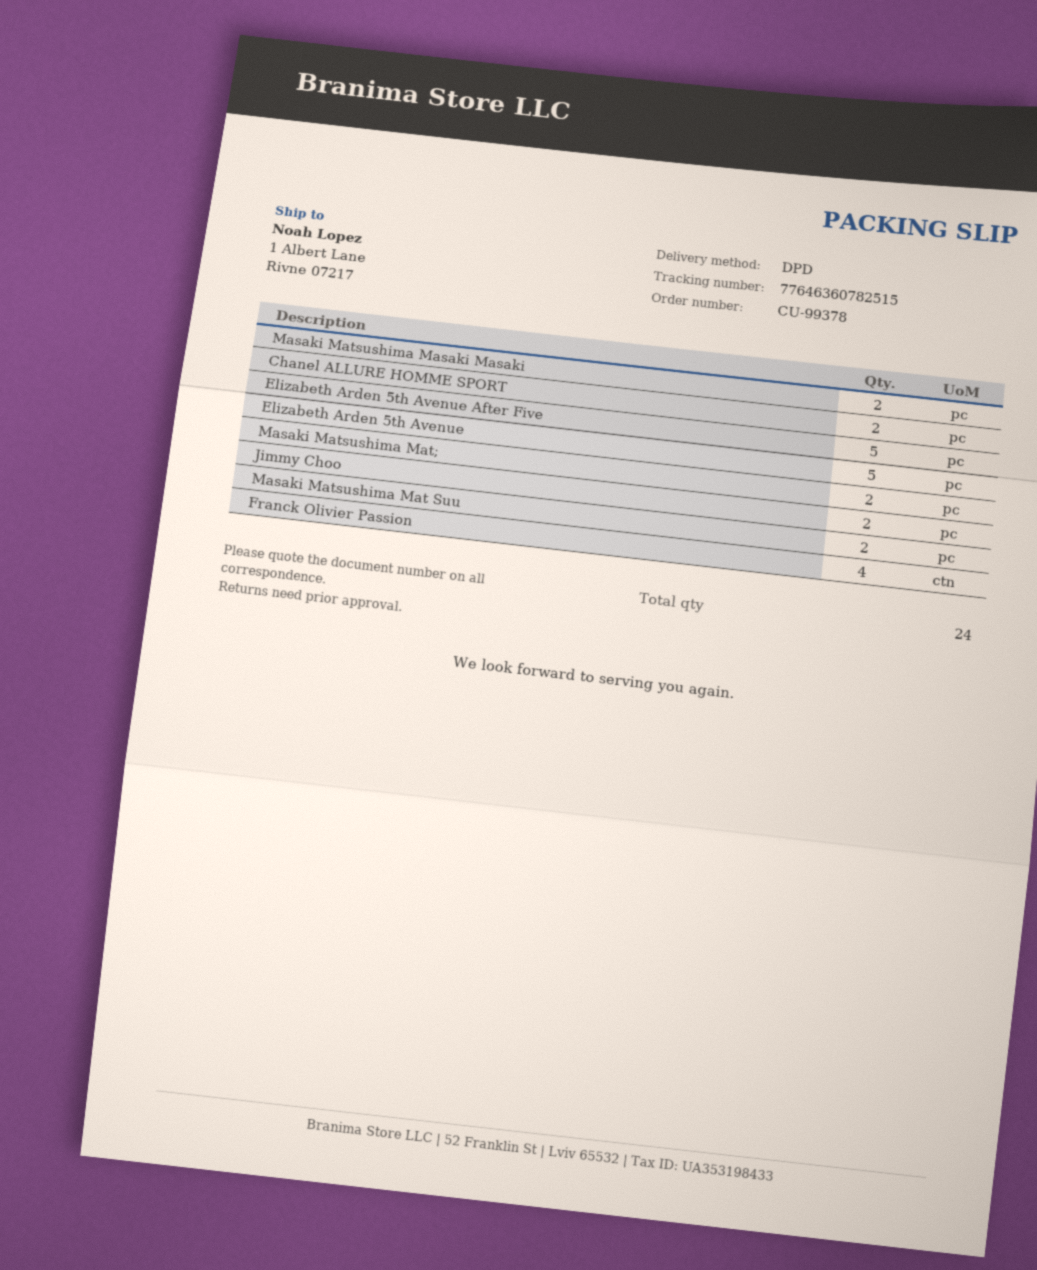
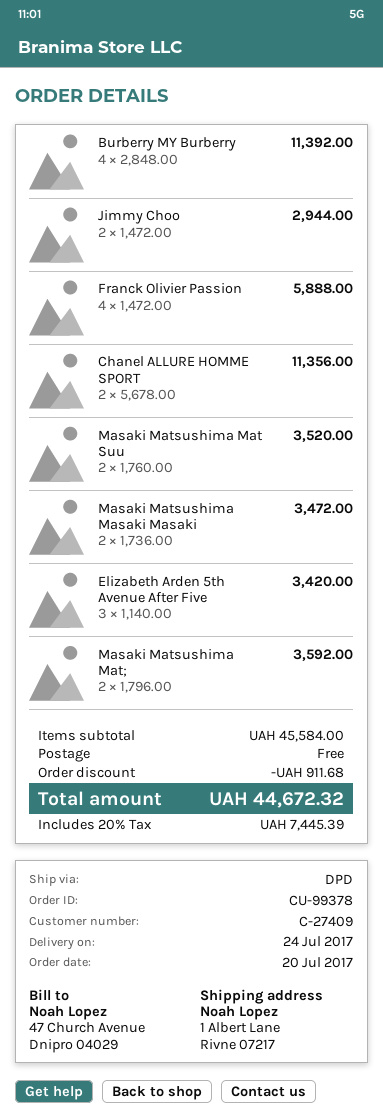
Elizabeth Arden 5th Avenue After Five: 5 -> 3
Elizabeth Arden 5th Avenue: 5 -> none
Burberry MY Burberry: none -> 4

